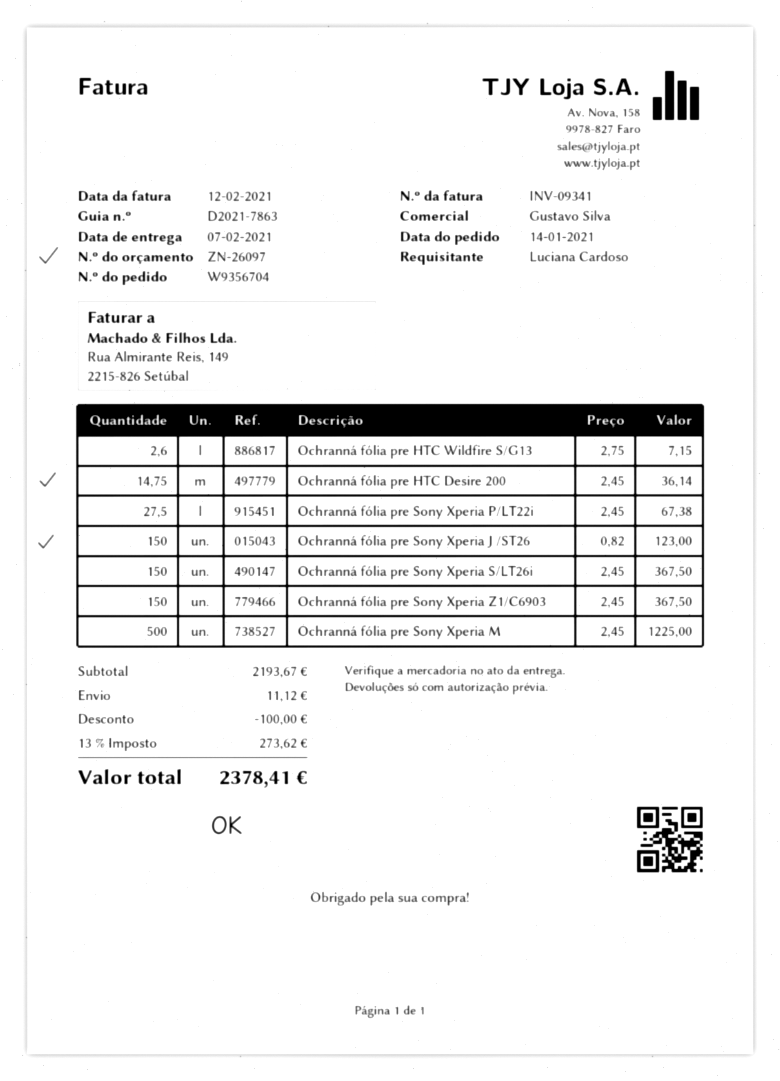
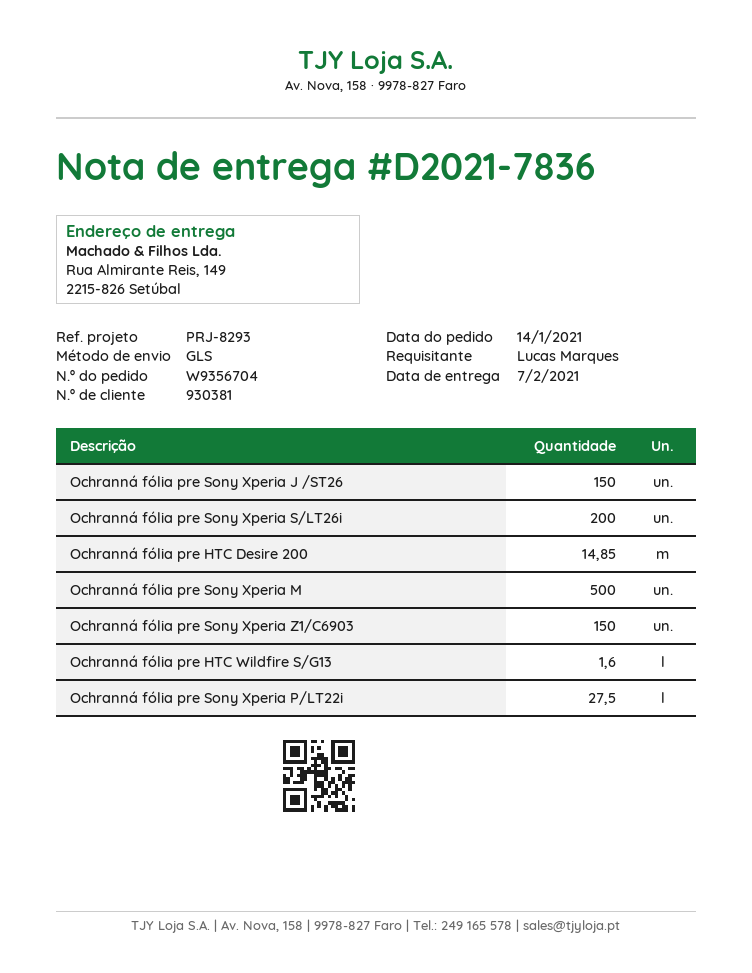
delivery note number: D2021-7863 -> D2021-7836
ordered by: Luciana Cardoso -> Lucas Marques
Ochranná fólia pre HTC Wildfire S/G13: 2.6 -> 1.6
Ochranná fólia pre HTC Desire 200: 14.75 -> 14.85
Ochranná fólia pre Sony Xperia S/LT26i: 150 -> 200

